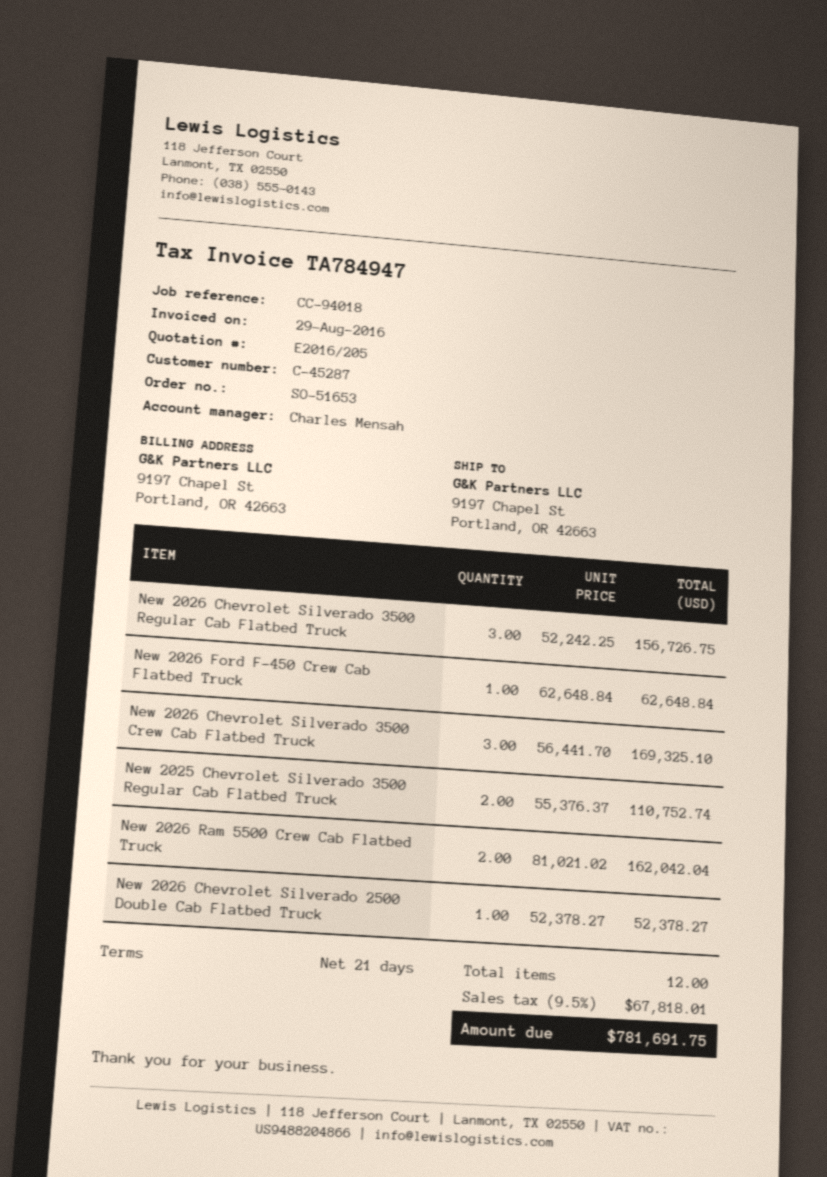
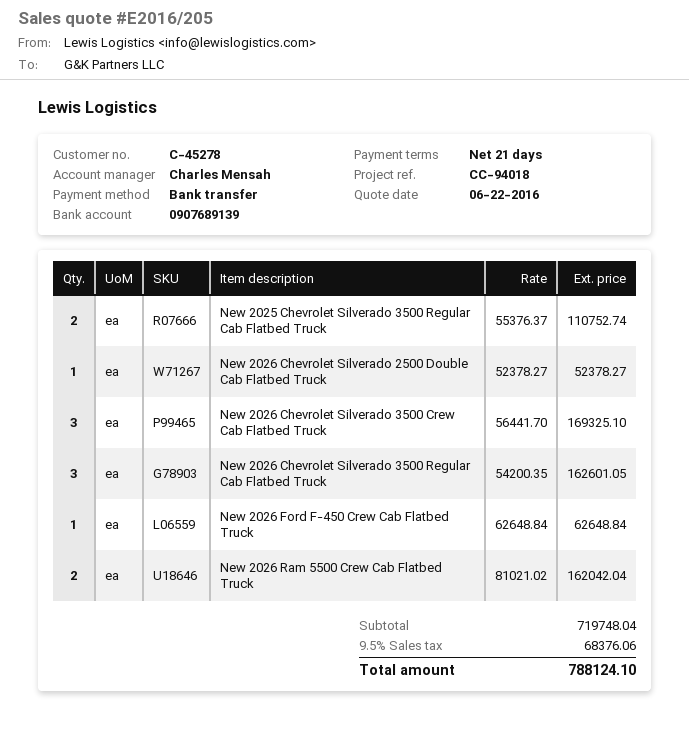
customer number: C-45287 -> C-45278
New 2026 Chevrolet Silverado 3500 Regular Cab Flatbed Truck: 3 x 52242.25 = 156726.75 -> 3 x 54200.35 = 162601.05
tax: 9.5% = 67818.01 -> 9.5% = 68376.06
total: 781691.75 -> 788124.10

